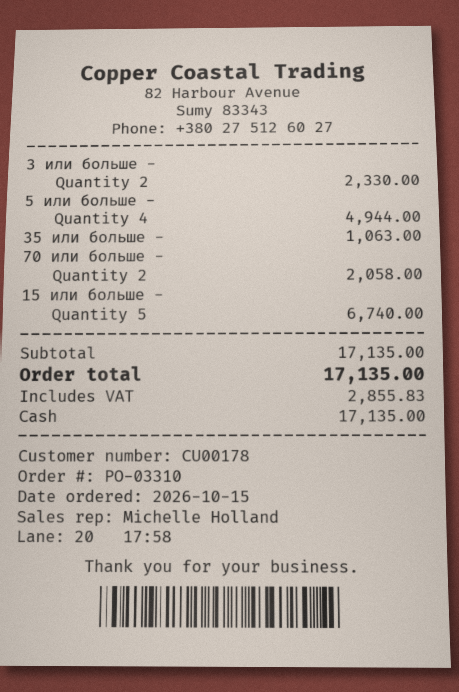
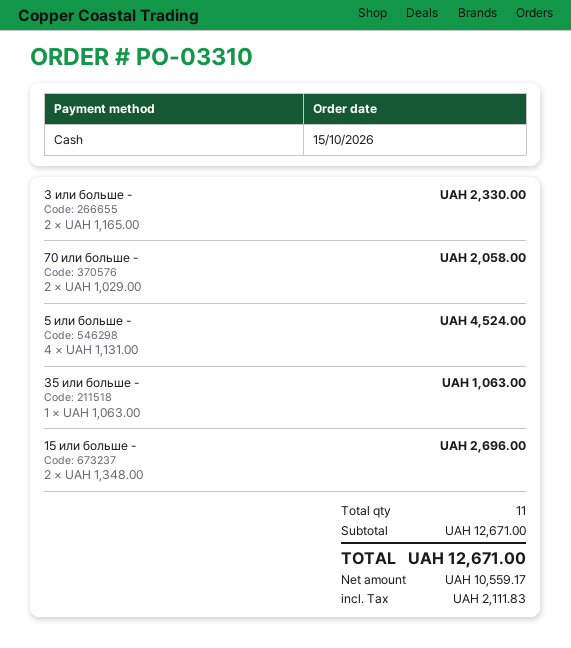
5 или больше -: 4 for 4944.00 -> 4 for 4524.00
15 или больше -: 5 for 6740.00 -> 2 for 2696.00
subtotal: 17135.00 -> 12671.00
tax: 2855.83 -> 2111.83
total: 17135.00 -> 12671.00

